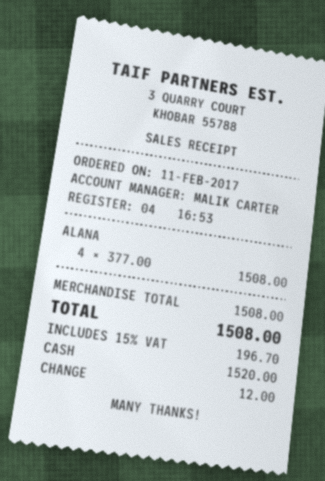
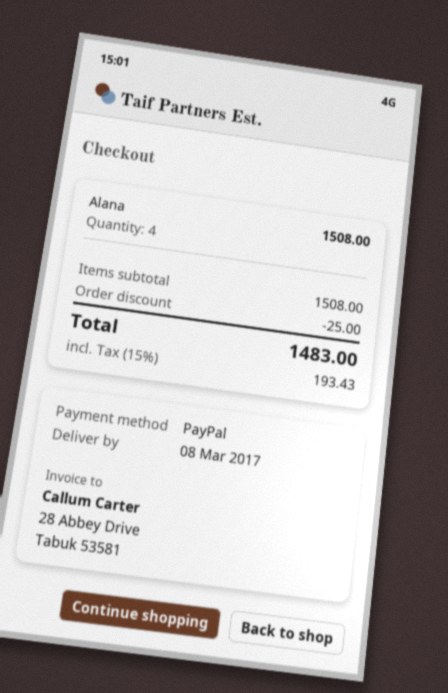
payment method: cash -> PayPal
discount: none -> 25.00
tax: 15% = 196.70 -> 15% = 193.43
total: 1508.00 -> 1483.00

